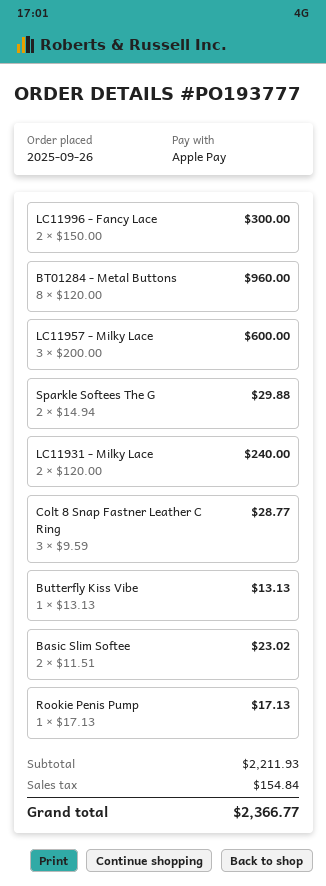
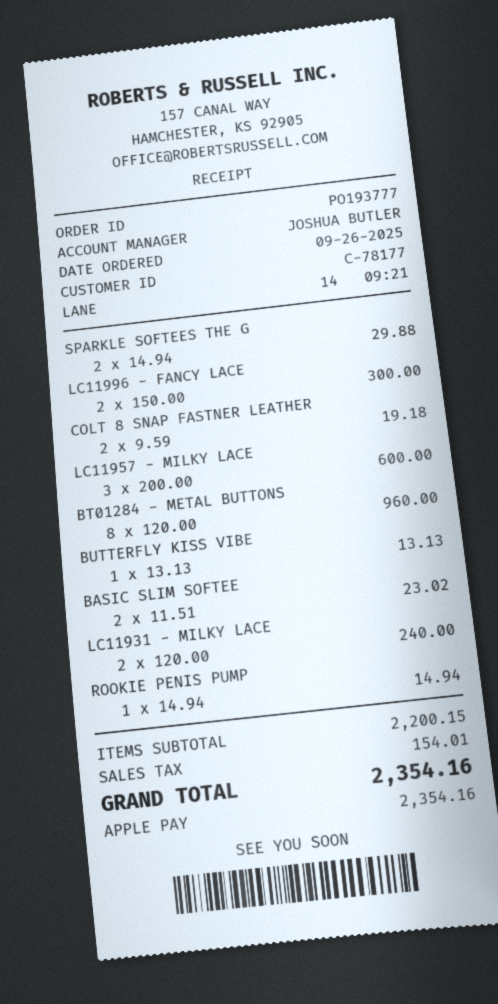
Colt 8 Snap Fastner Leather C Ring: 3 x 9.59 = 28.77 -> 2 x 9.59 = 19.18
Rookie Penis Pump: 1 x 17.13 = 17.13 -> 1 x 14.94 = 14.94
subtotal: 2211.93 -> 2200.15
tax: 154.84 -> 154.01
total: 2366.77 -> 2354.16

